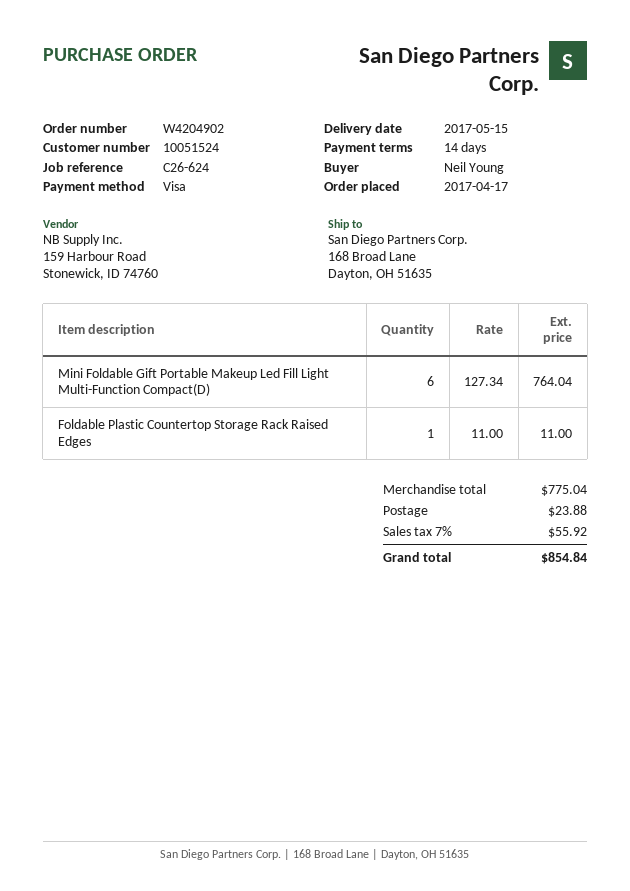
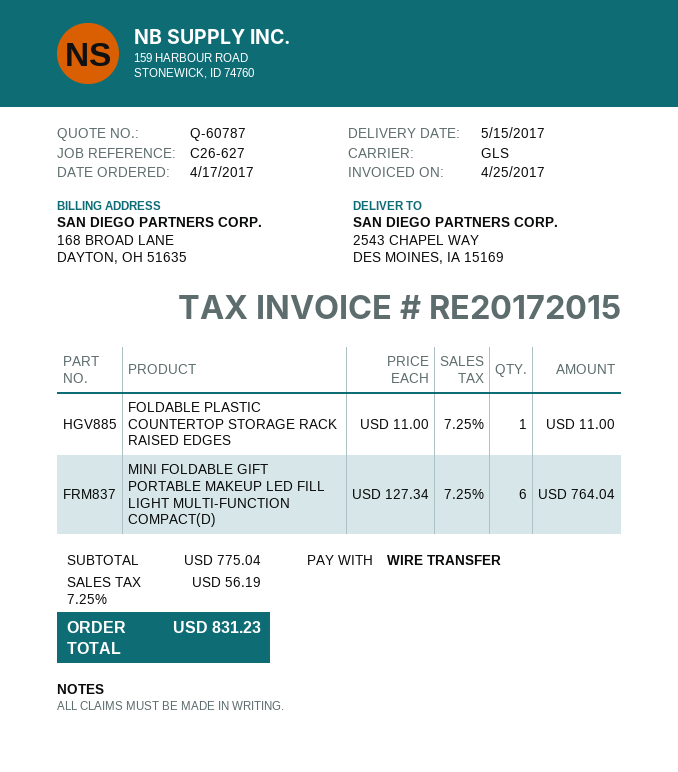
reference: C26-624 -> C26-627
payment method: Visa -> bank transfer
ship to: 168 Broad Lane, Dayton, OH 51635 -> 2543 CHAPEL WAY, DES MOINES, IA 15169
shipping: 23.88 -> none
tax: 7% = 55.92 -> 7.25% = 56.19
total: 854.84 -> 831.23

